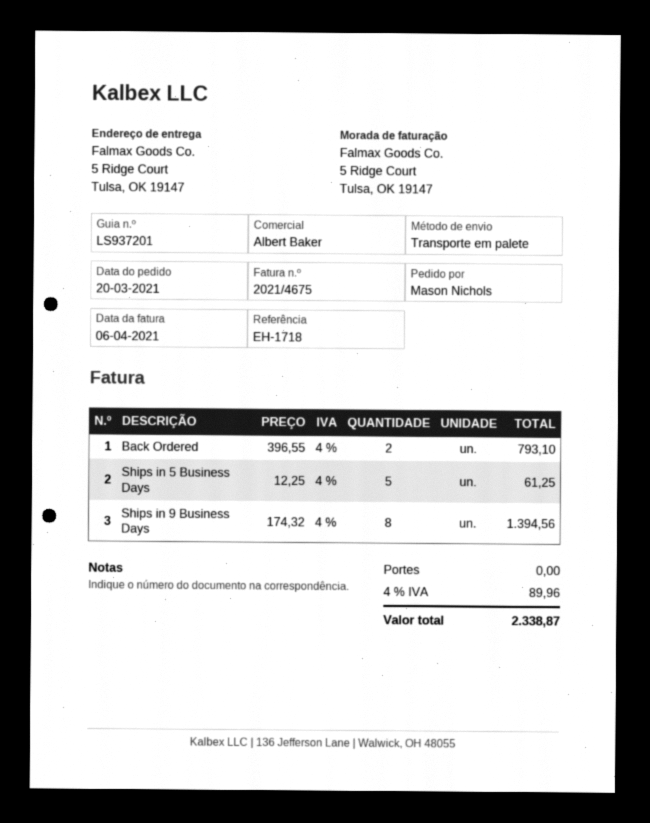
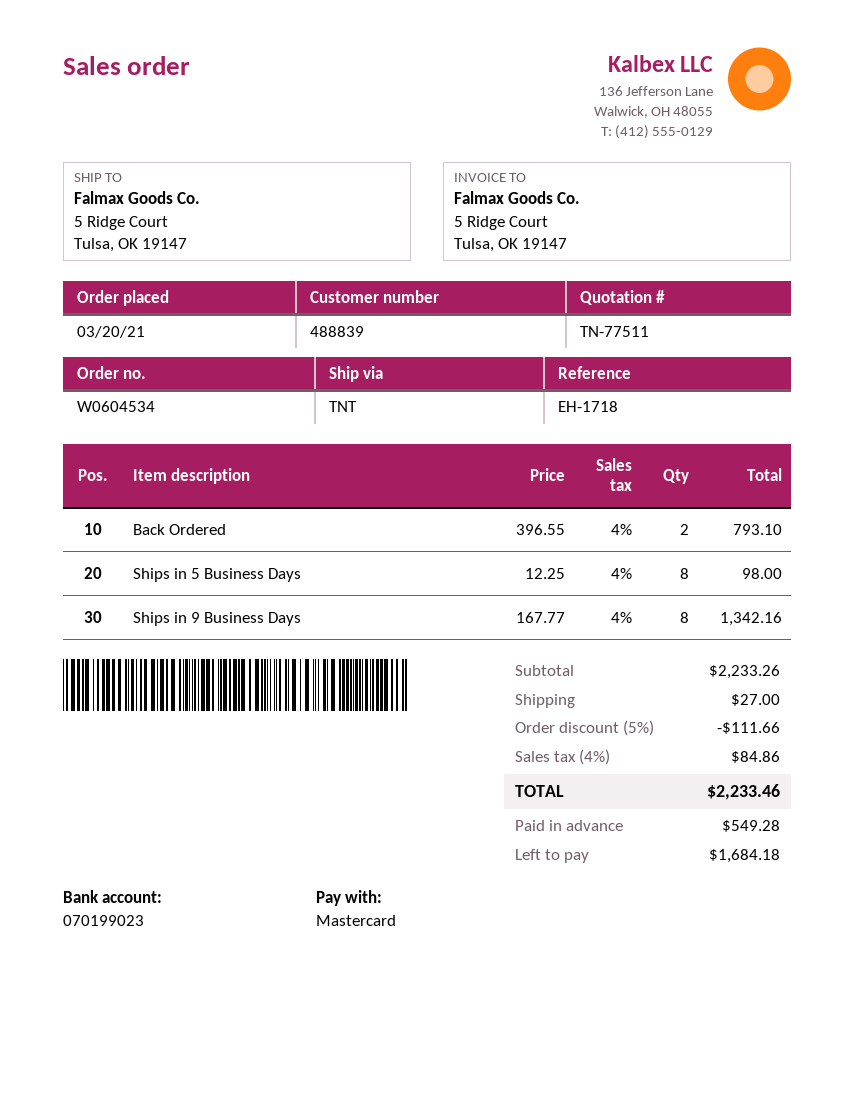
shipping method: pallet freight -> TNT
Ships in 5 Business Days: 5 x 12.25 = 61.25 -> 8 x 12.25 = 98.00
Ships in 9 Business Days: 8 x 174.32 = 1394.56 -> 8 x 167.77 = 1342.16
discount: none -> 5% = 111.66
shipping: 0.00 -> 27.00
tax: 4% = 89.96 -> 4% = 84.86
total: 2338.87 -> 2233.46

